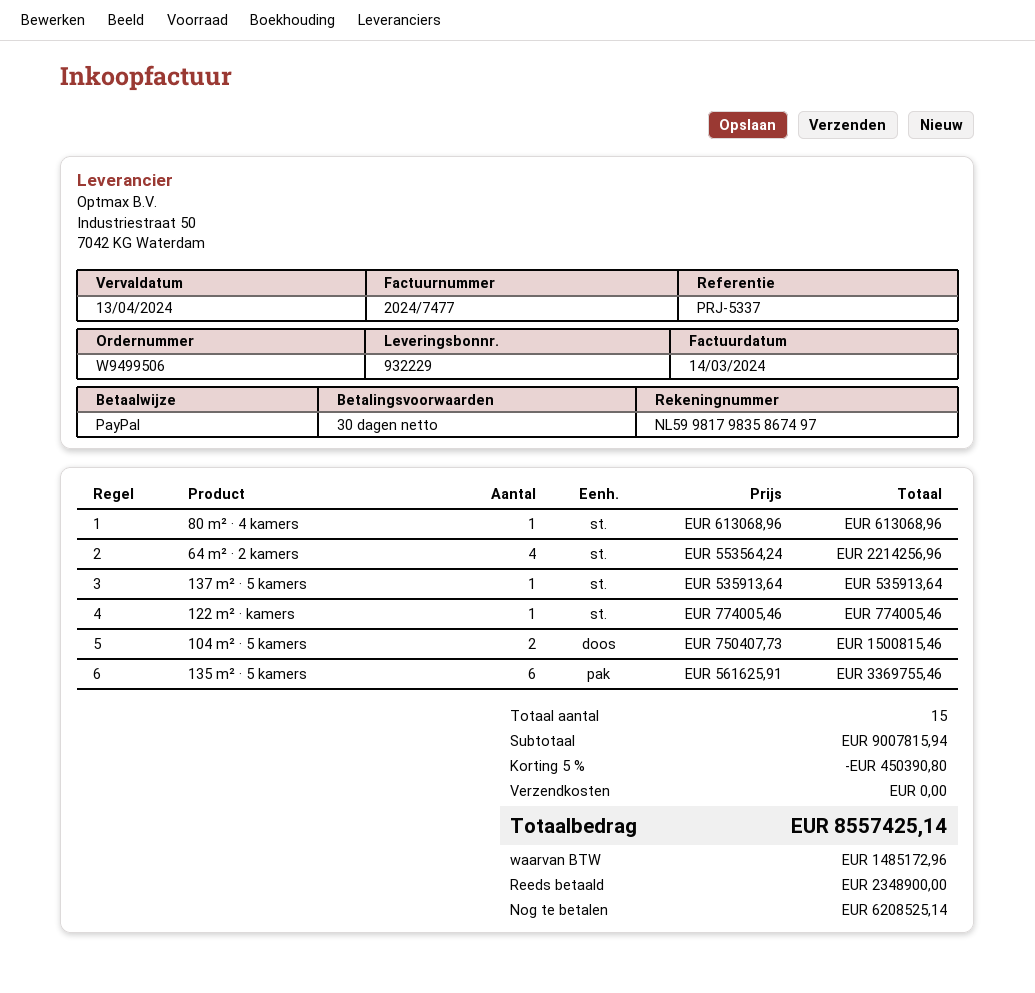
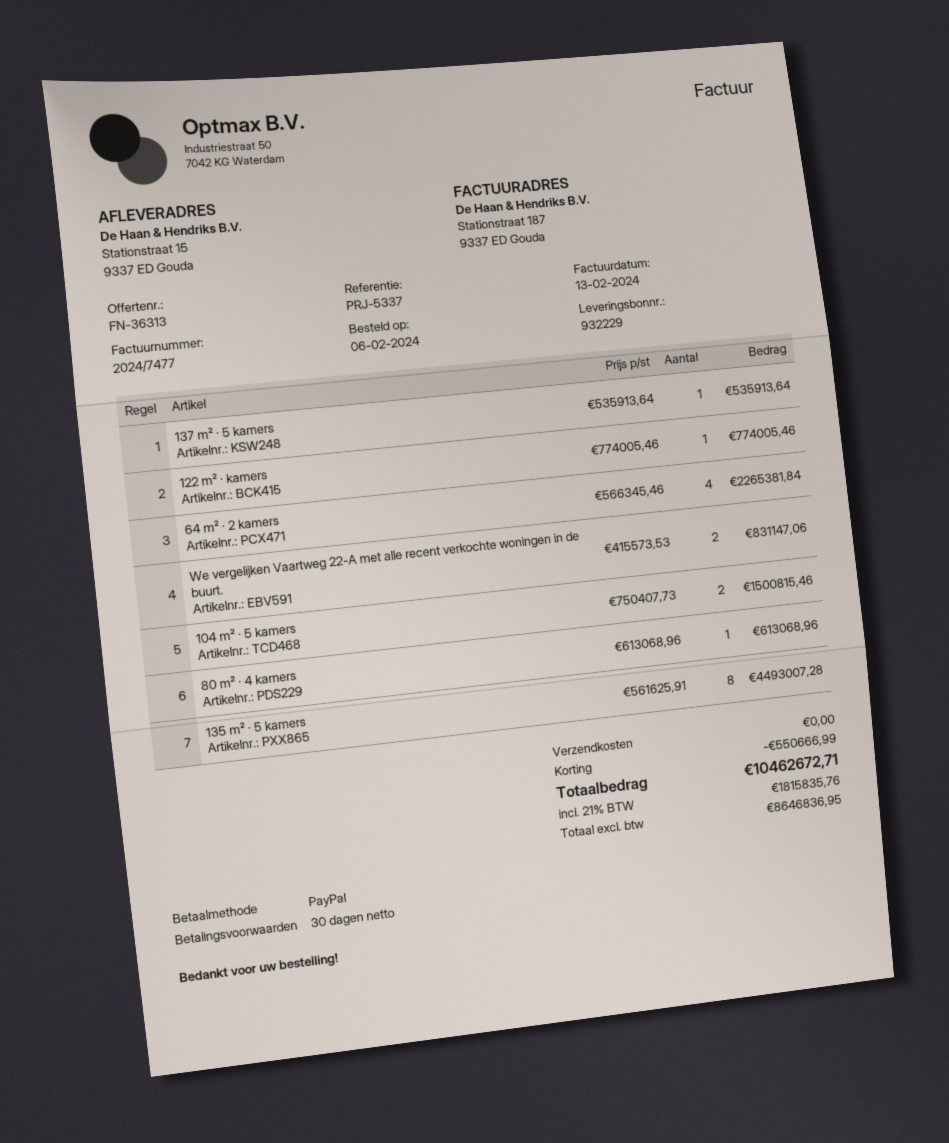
invoice date: 2024-03-14 -> 2024-02-13
64 m² · 2 kamers: 4 x 553564.24 = 2214256.96 -> 4 x 566345.46 = 2265381.84
135 m² · 5 kamers: 6 x 561625.91 = 3369755.46 -> 8 x 561625.91 = 4493007.28
We vergelijken Vaartweg 22-A met alle recent verkochte woningen in de buurt.: none -> 2 x 415573.53 = 831147.06
discount: 450390.80 -> 550666.99
tax: 1485172.96 -> 1815835.76
total: 8557425.14 -> 10462672.71

